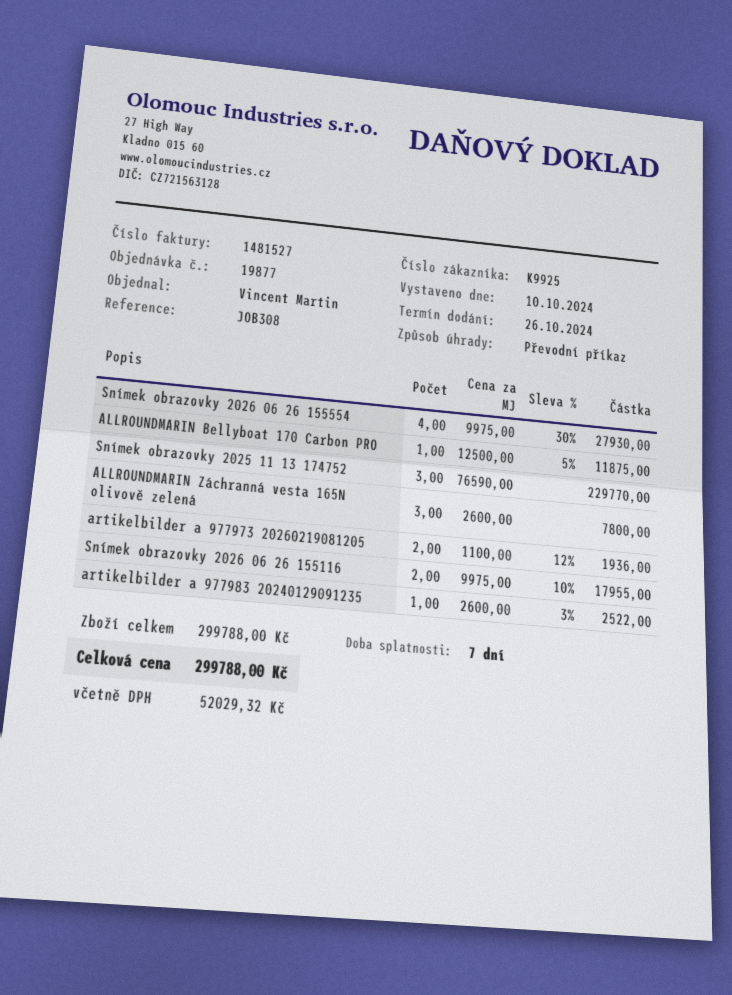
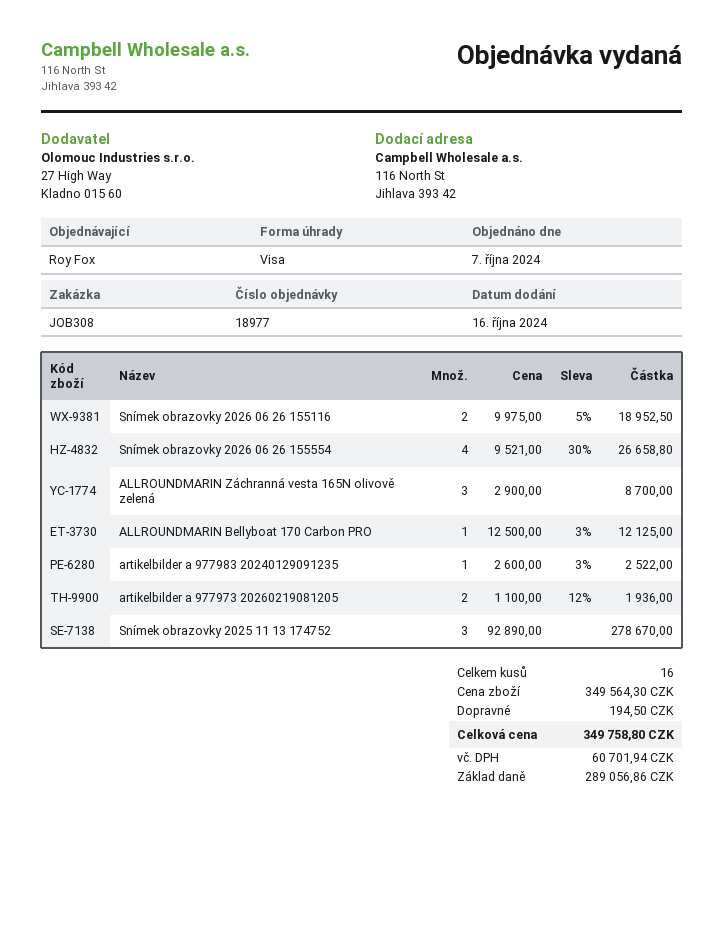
order number: 19877 -> 18977
delivery date: 2024-10-26 -> 2024-10-16
ordered by: Vincent Martin -> Roy Fox
payment method: bank transfer -> Visa
Snímek obrazovky 2026 06 26 155554: 4 x 9975.00 - 30% = 27930.00 -> 4 x 9521.00 - 30% = 26658.80
ALLROUNDMARIN Bellyboat 170 Carbon PRO: 1 x 12500.00 - 5% = 11875.00 -> 1 x 12500.00 - 3% = 12125.00
Snímek obrazovky 2025 11 13 174752: 3 x 76590.00 = 229770.00 -> 3 x 92890.00 = 278670.00
ALLROUNDMARIN Záchranná vesta 165N olivově zelená: 3 x 2600.00 = 7800.00 -> 3 x 2900.00 = 8700.00
Snímek obrazovky 2026 06 26 155116: 2 x 9975.00 - 10% = 17955.00 -> 2 x 9975.00 - 5% = 18952.50
subtotal: 299788.00 -> 349564.30
shipping: none -> 194.50
tax: 52029.32 -> 60701.94
total: 299788.00 -> 349758.80

